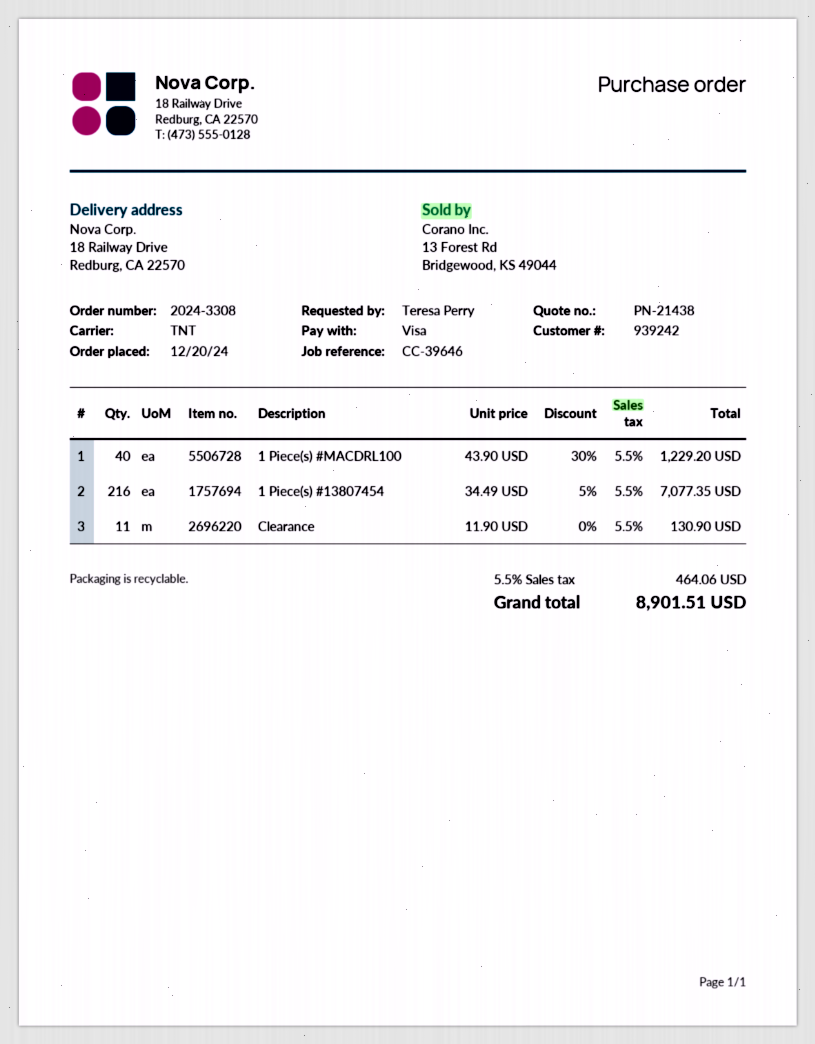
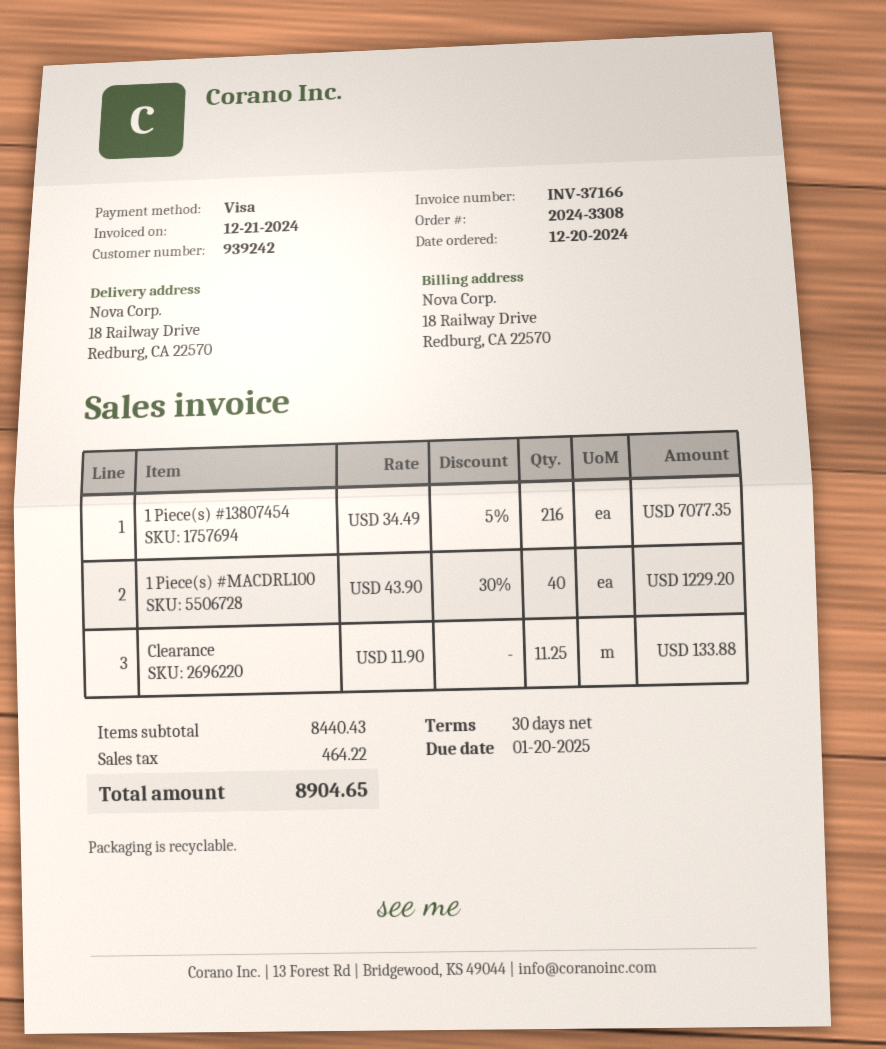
Clearance: 11 x 11.90 = 130.90 -> 11.25 x 11.90 = 133.88
tax: 464.06 -> 464.22
total: 8901.51 -> 8904.65

